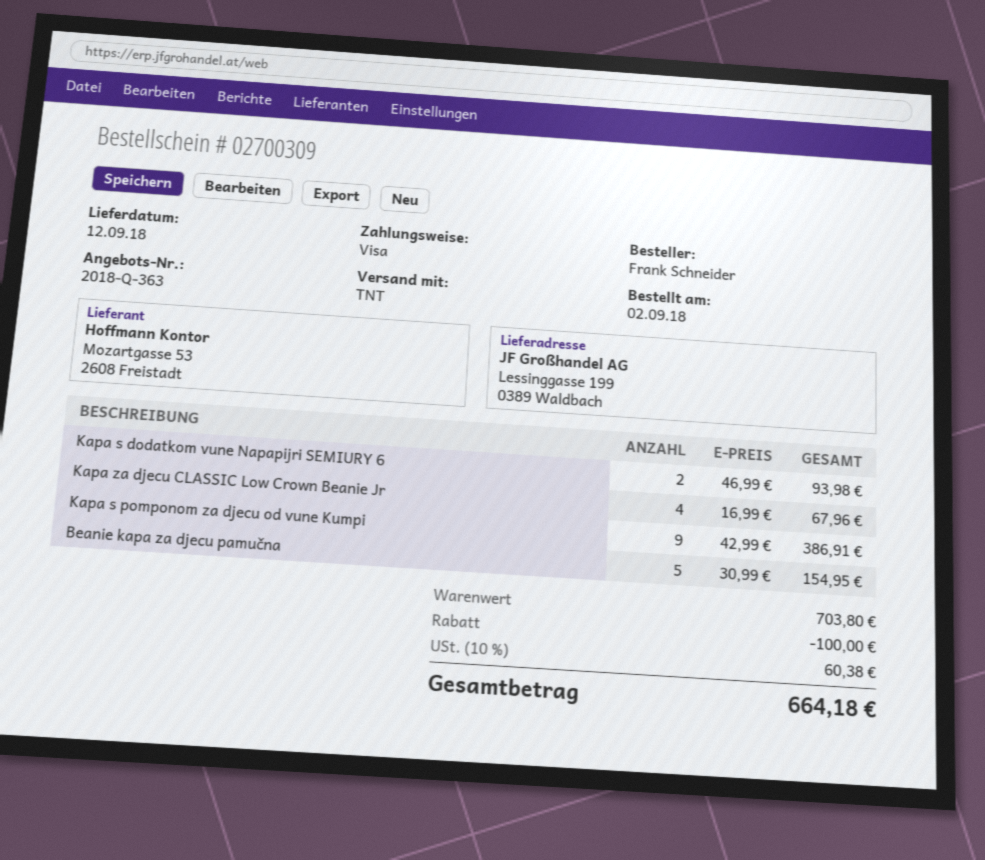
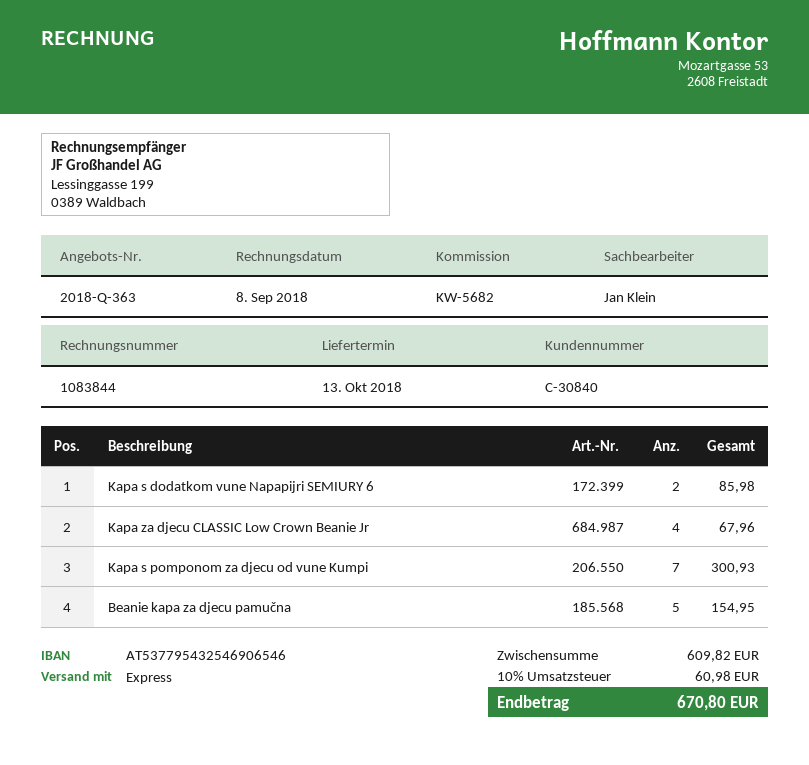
delivery date: 2018-09-12 -> 2018-10-13
shipping method: TNT -> express
Kapa s dodatkom vune Napapijri SEMIURY 6: 2 for 93.98 -> 2 for 85.98
Kapa s pomponom za djecu od vune Kumpi: 9 for 386.91 -> 7 for 300.93
subtotal: 703.80 -> 609.82
discount: 100.00 -> none
tax: 10% = 60.38 -> 10% = 60.98
total: 664.18 -> 670.80

